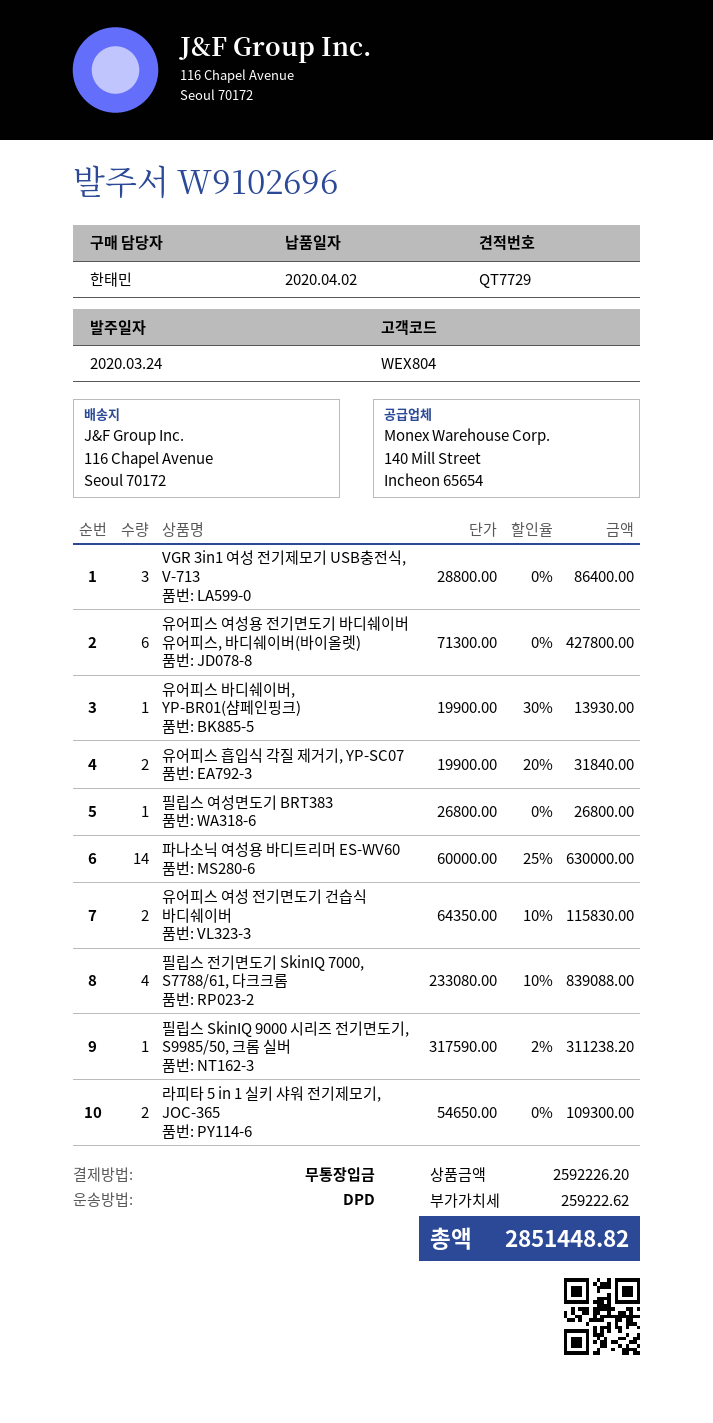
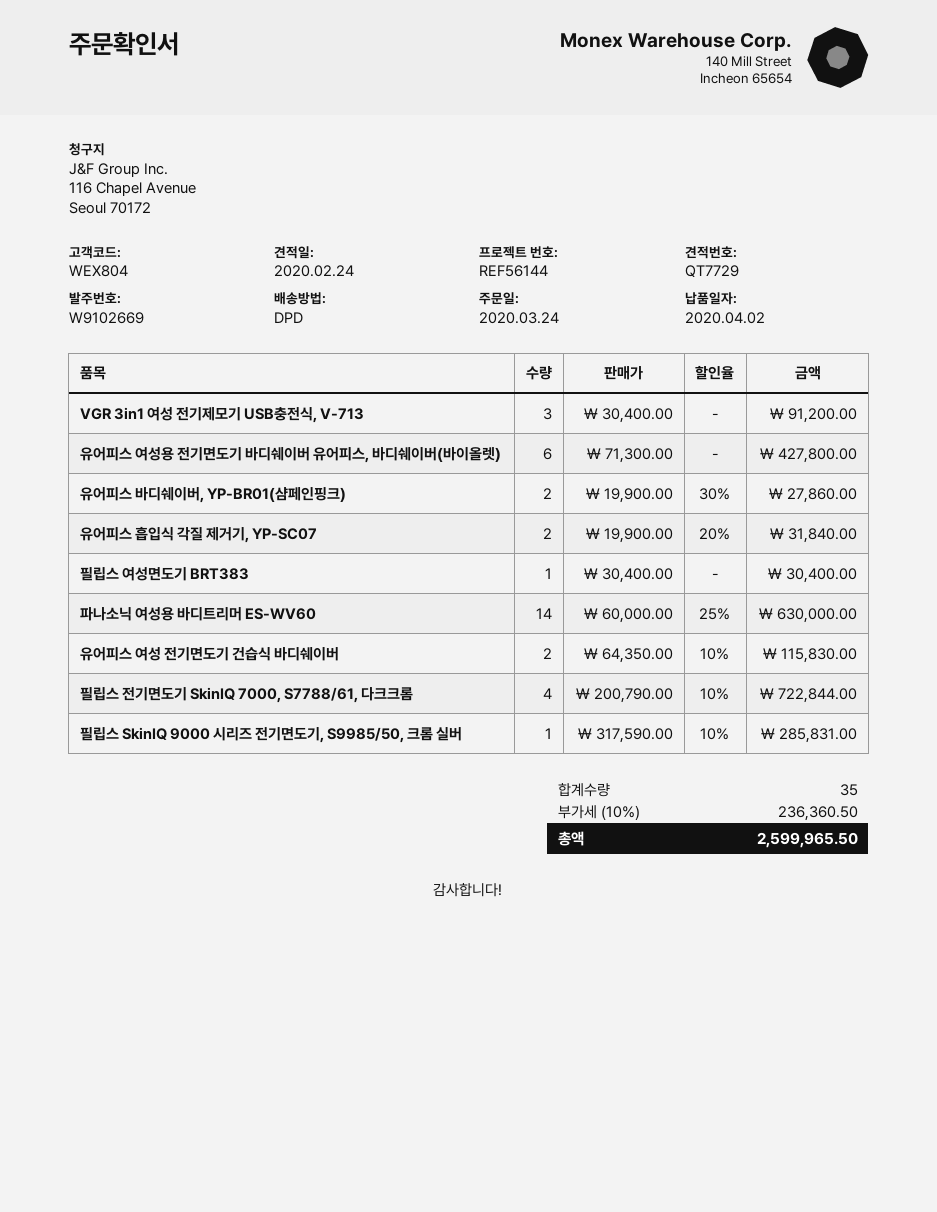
order number: W9102696 -> W9102669
VGR 3in1 여성 전기제모기 USB충전식, V-713: 3 x 28800.00 = 86400.00 -> 3 x 30400.00 = 91200.00
유어피스 바디쉐이버, YP-BR01(샴페인핑크): 1 x 19900.00 - 30% = 13930.00 -> 2 x 19900.00 - 30% = 27860.00
필립스 여성면도기 BRT383: 1 x 26800.00 = 26800.00 -> 1 x 30400.00 = 30400.00
필립스 전기면도기 SkinIQ 7000, S7788/61, 다크크롬: 4 x 233080.00 - 10% = 839088.00 -> 4 x 200790.00 - 10% = 722844.00
필립스 SkinIQ 9000 시리즈 전기면도기, S9985/50, 크롬 실버: 1 x 317590.00 - 2% = 311238.20 -> 1 x 317590.00 - 10% = 285831.00
라피타 5 in 1 실키 샤워 전기제모기, JOC-365: 2 x 54650.00 = 109300.00 -> none
tax: 259222.62 -> 236360.50
total: 2851448.82 -> 2599965.50

